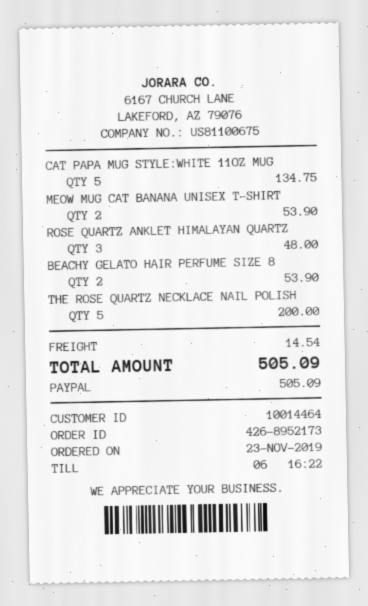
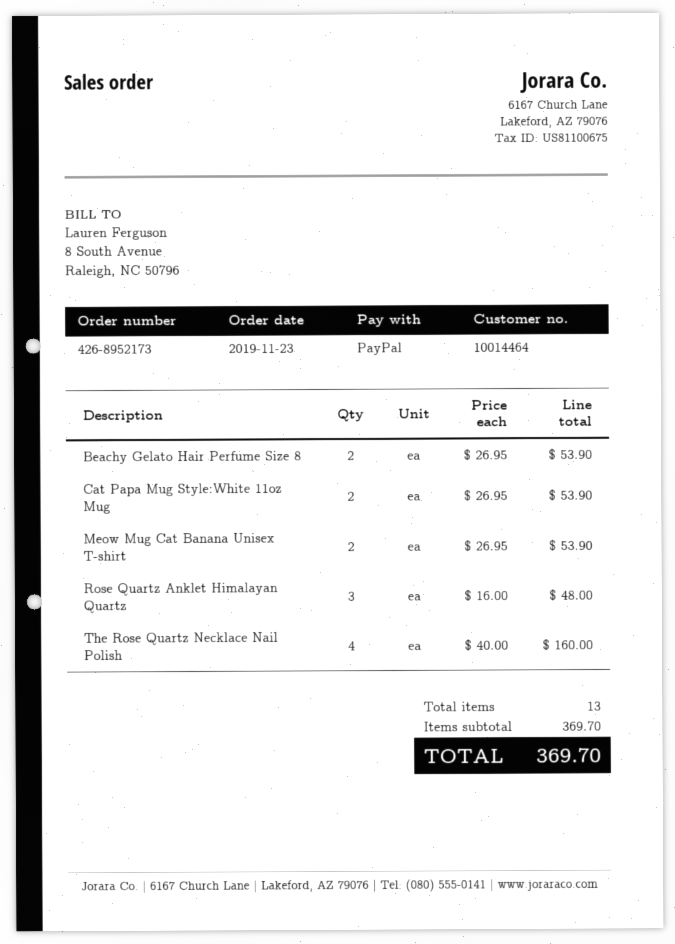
CAT PAPA MUG STYLE:WHITE 11OZ MUG: 5 for 134.75 -> 2 for 53.90
THE ROSE QUARTZ NECKLACE NAIL POLISH: 5 for 200.00 -> 4 for 160.00
shipping: 14.54 -> none
total: 505.09 -> 369.70

